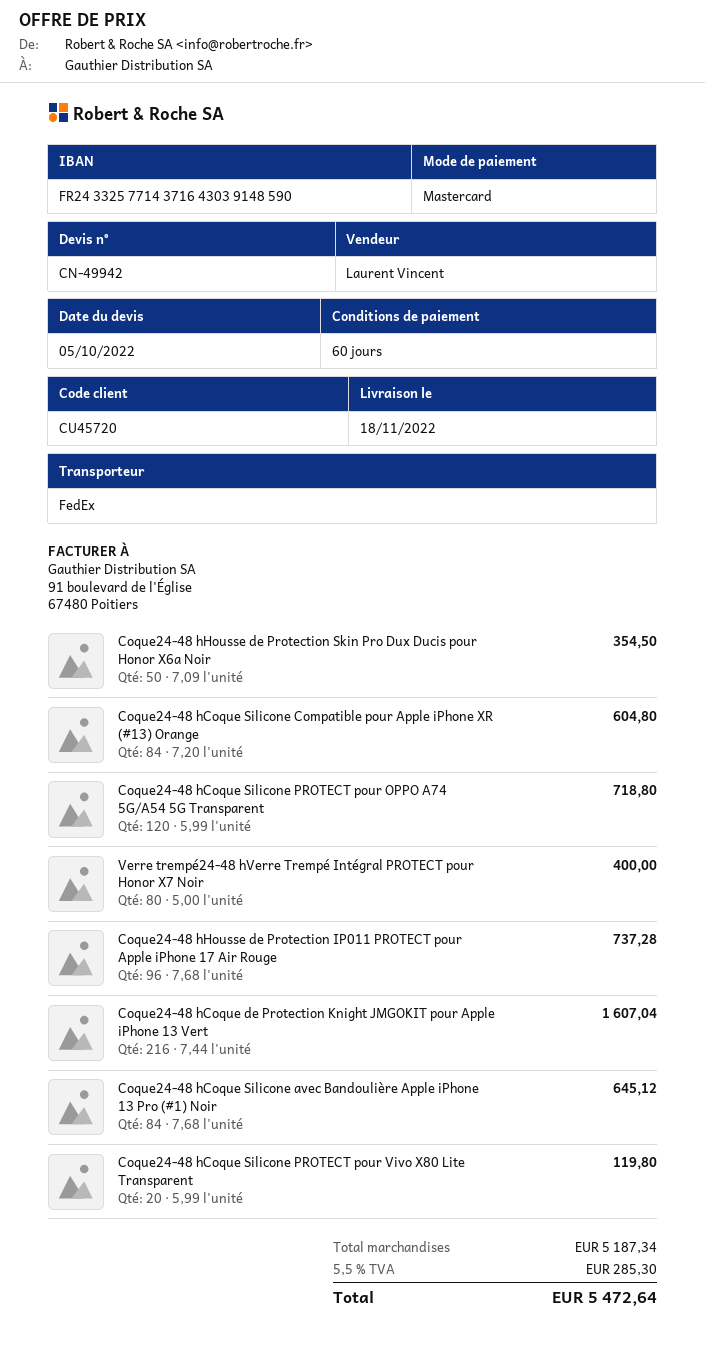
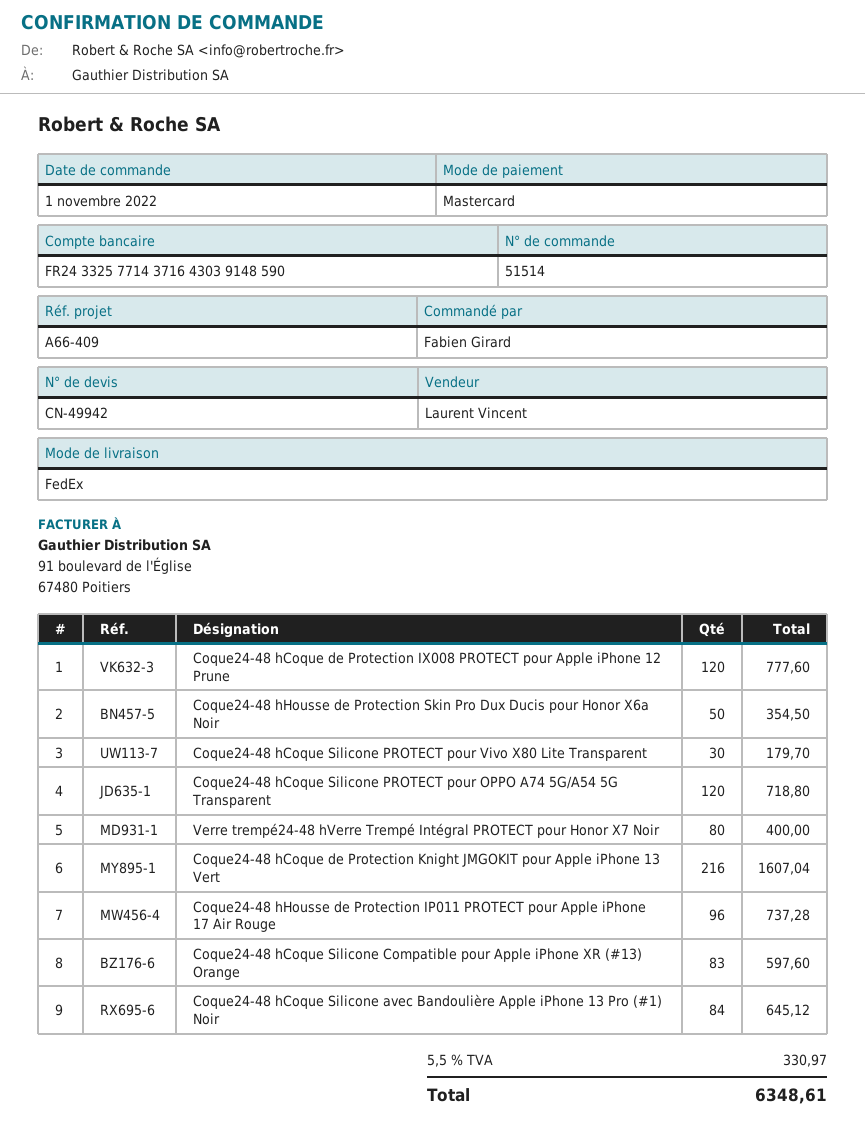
Coque24-48 hCoque Silicone Compatible pour Apple iPhone XR (#13) Orange: 84 for 604.80 -> 83 for 597.60
Coque24-48 hCoque Silicone PROTECT pour Vivo X80 Lite Transparent: 20 for 119.80 -> 30 for 179.70
Coque24-48 hCoque de Protection IX008 PROTECT pour Apple iPhone 12 Prune: none -> 120 for 777.60
tax: 5.5% = 285.30 -> 5.5% = 330.97
total: 5472.64 -> 6348.61

